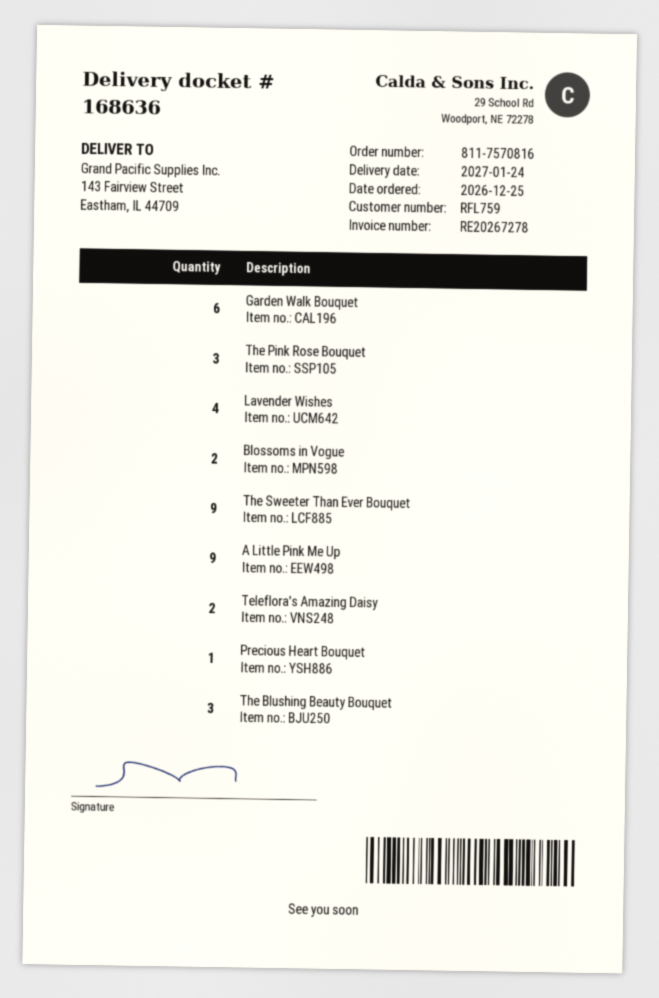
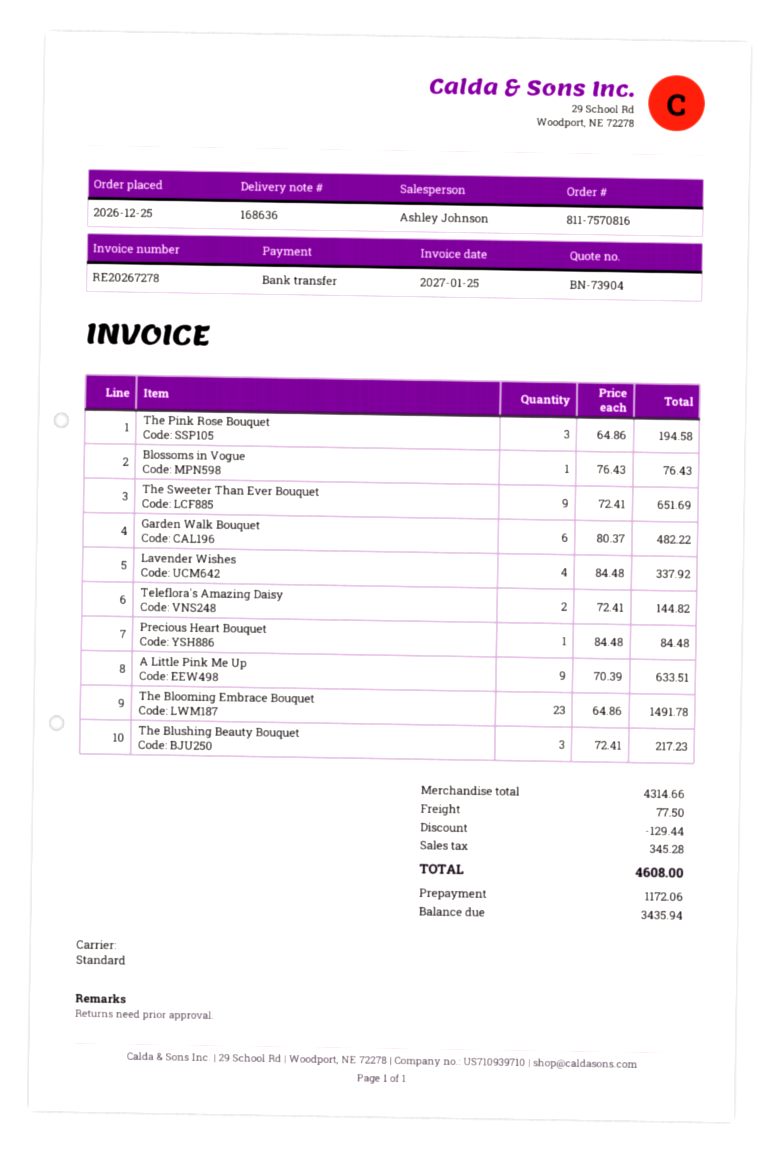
Blossoms in Vogue: 2 -> 1
The Blooming Embrace Bouquet: none -> 23

